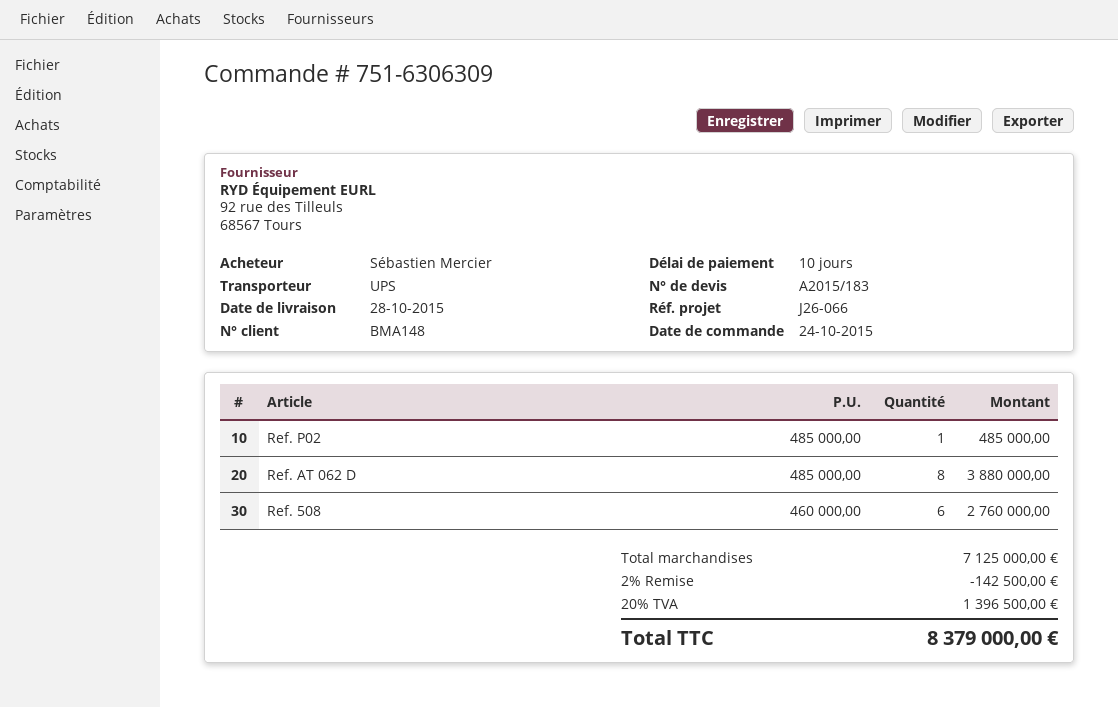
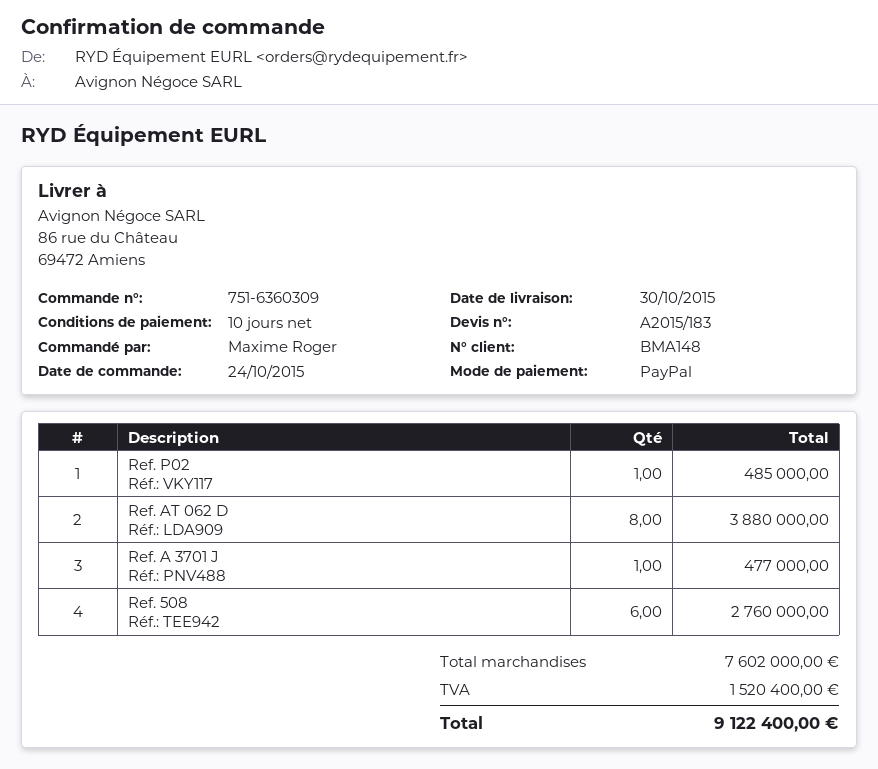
order number: 751-6306309 -> 751-6360309
delivery date: 2015-10-28 -> 2015-10-30
ordered by: Sébastien Mercier -> Maxime Roger
Ref. A 3701 J: none -> 1 for 477000.00
subtotal: 7125000.00 -> 7602000.00
discount: 2% = 142500.00 -> none
tax: 1396500.00 -> 1520400.00
total: 8379000.00 -> 9122400.00

